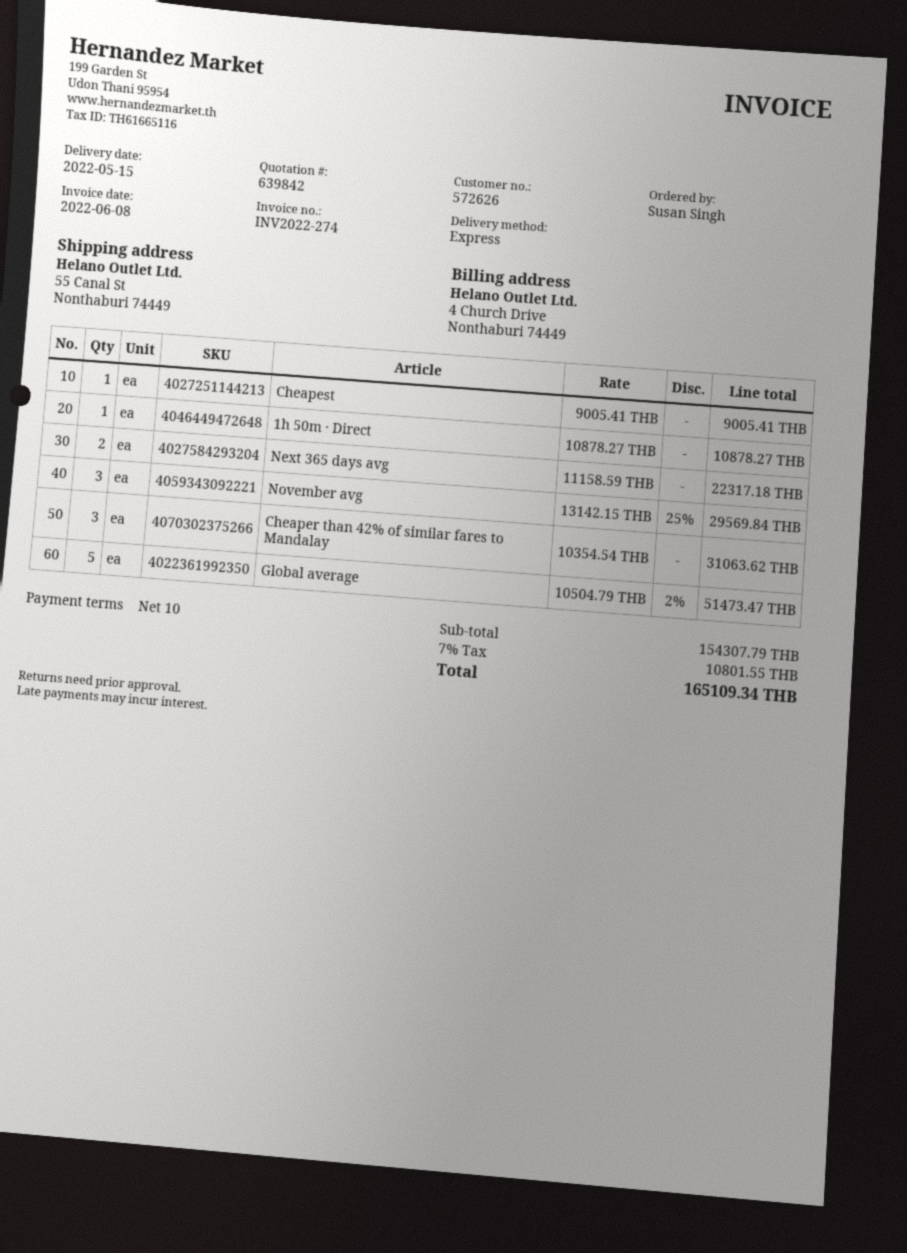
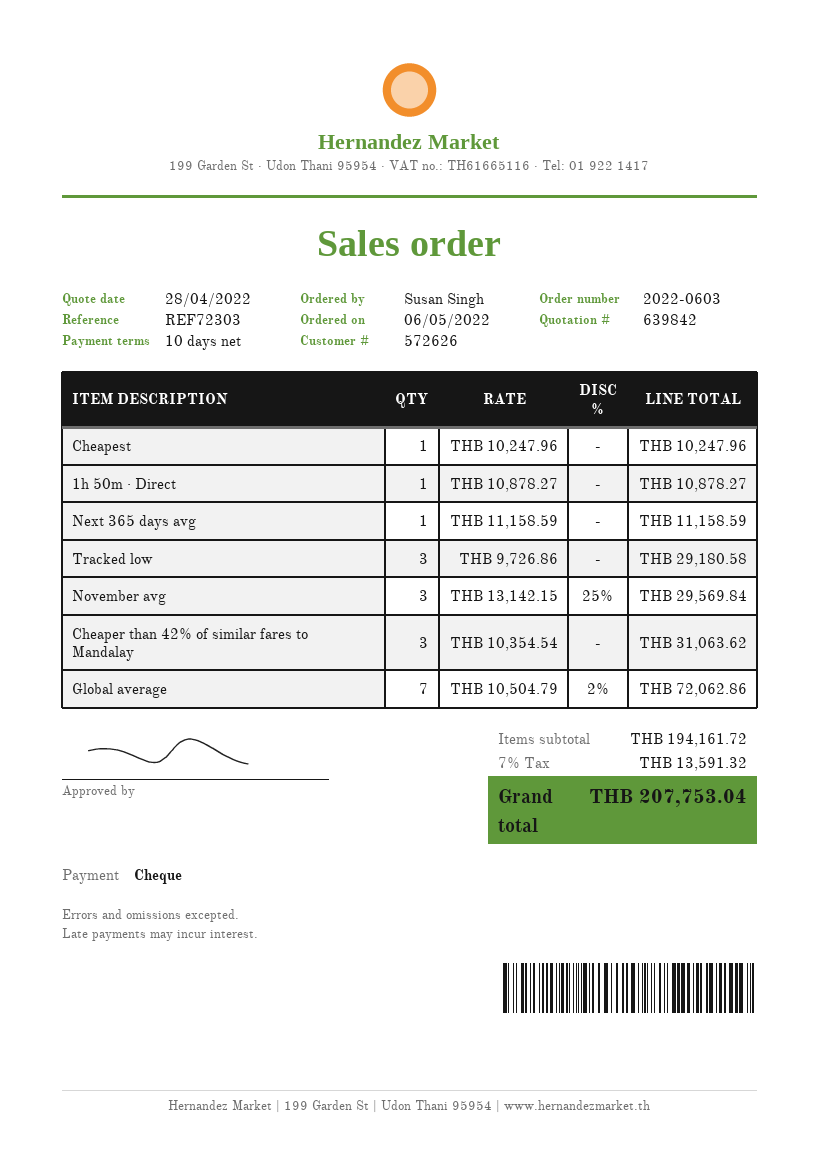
Cheapest: 1 x 9005.41 = 9005.41 -> 1 x 10247.96 = 10247.96
Next 365 days avg: 2 x 11158.59 = 22317.18 -> 1 x 11158.59 = 11158.59
Global average: 5 x 10504.79 - 2% = 51473.47 -> 7 x 10504.79 - 2% = 72062.86
Tracked low: none -> 3 x 9726.86 = 29180.58
subtotal: 154307.79 -> 194161.72
tax: 7% = 10801.55 -> 7% = 13591.32
total: 165109.34 -> 207753.04

